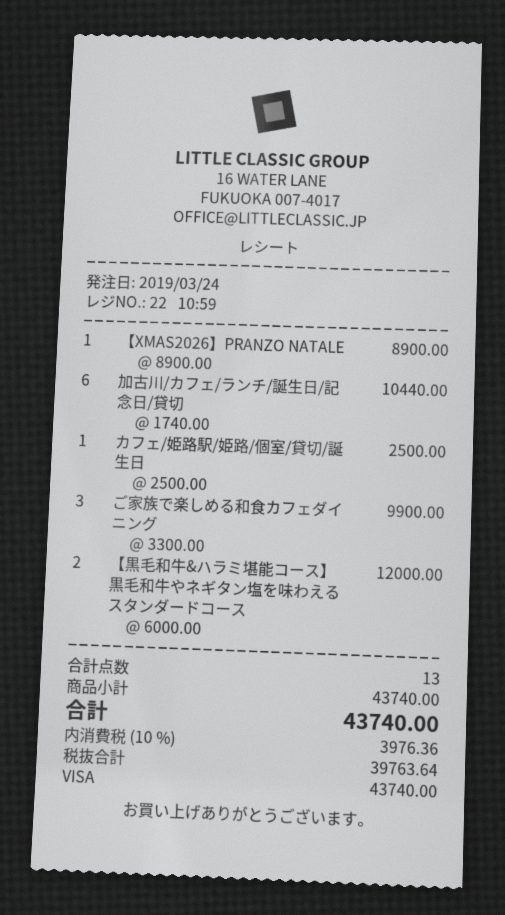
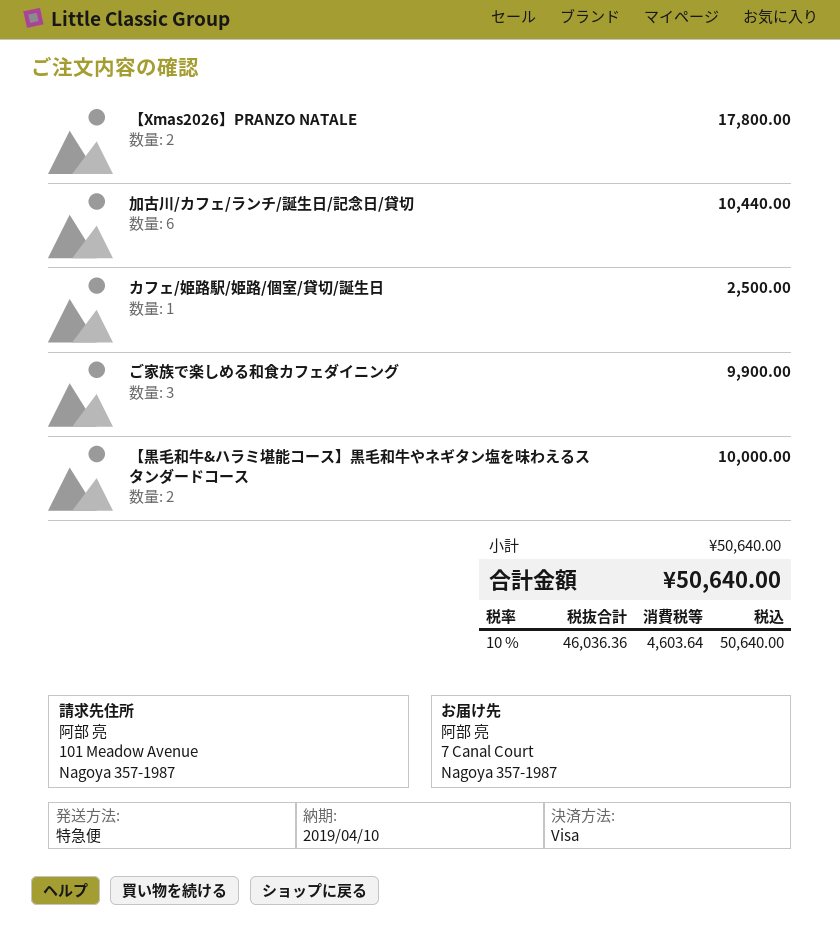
【XMAS2026】PRANZO NATALE: 1 for 8900.00 -> 2 for 17800.00
【黒毛和牛&ハラミ堪能コース】黒毛和牛やネギタン塩を味わえるスタンダードコース: 2 for 12000.00 -> 2 for 10000.00
subtotal: 43740.00 -> 50640.00
net: 39763.64 -> 46036.36
tax: 10% = 3976.36 -> 10% = 4603.64
total: 43740.00 -> 50640.00

